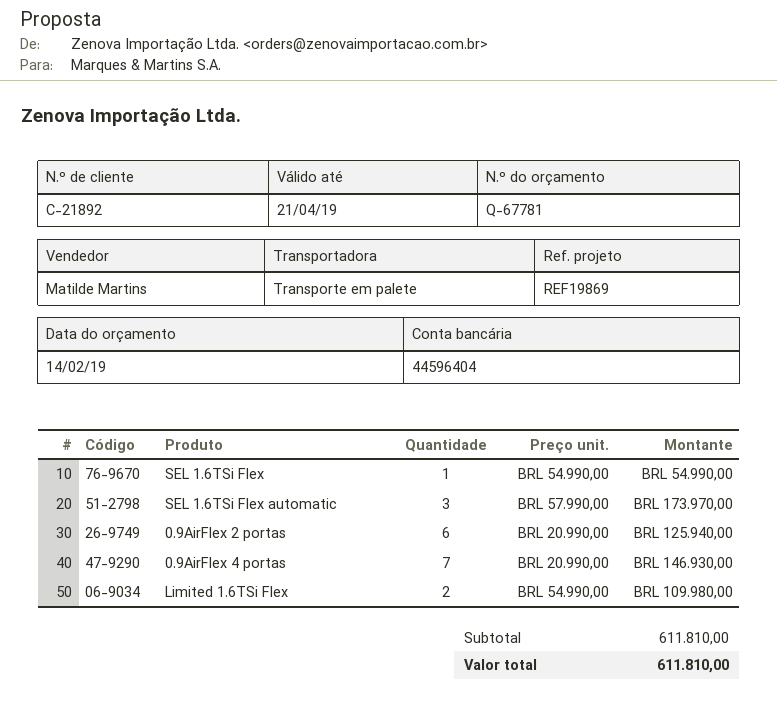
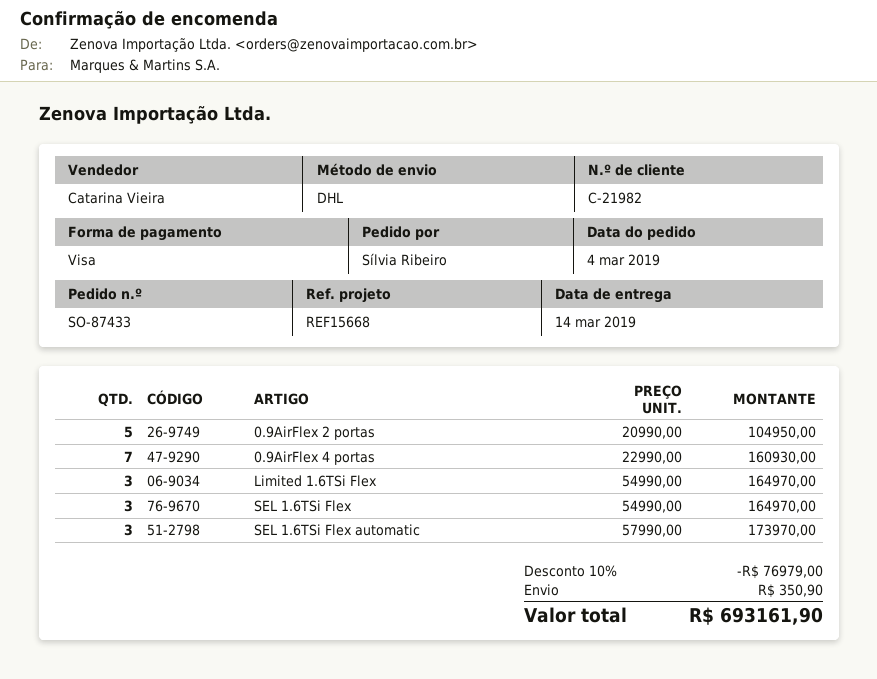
customer number: C-21892 -> C-21982
reference: REF19869 -> REF15668
sales rep: Matilde Martins -> Catarina Vieira
shipping method: pallet freight -> DHL
SEL 1.6TSi Flex: 1 x 54990.00 = 54990.00 -> 3 x 54990.00 = 164970.00
0.9AirFlex 2 portas: 6 x 20990.00 = 125940.00 -> 5 x 20990.00 = 104950.00
0.9AirFlex 4 portas: 7 x 20990.00 = 146930.00 -> 7 x 22990.00 = 160930.00
Limited 1.6TSi Flex: 2 x 54990.00 = 109980.00 -> 3 x 54990.00 = 164970.00
discount: none -> 10% = 76979.00
shipping: none -> 350.90
total: 611810.00 -> 693161.90

